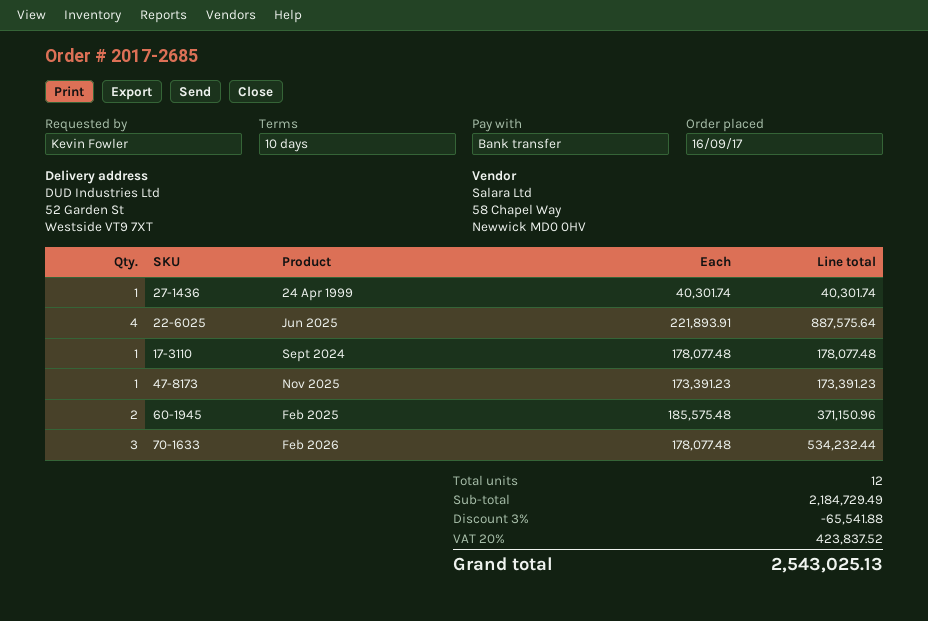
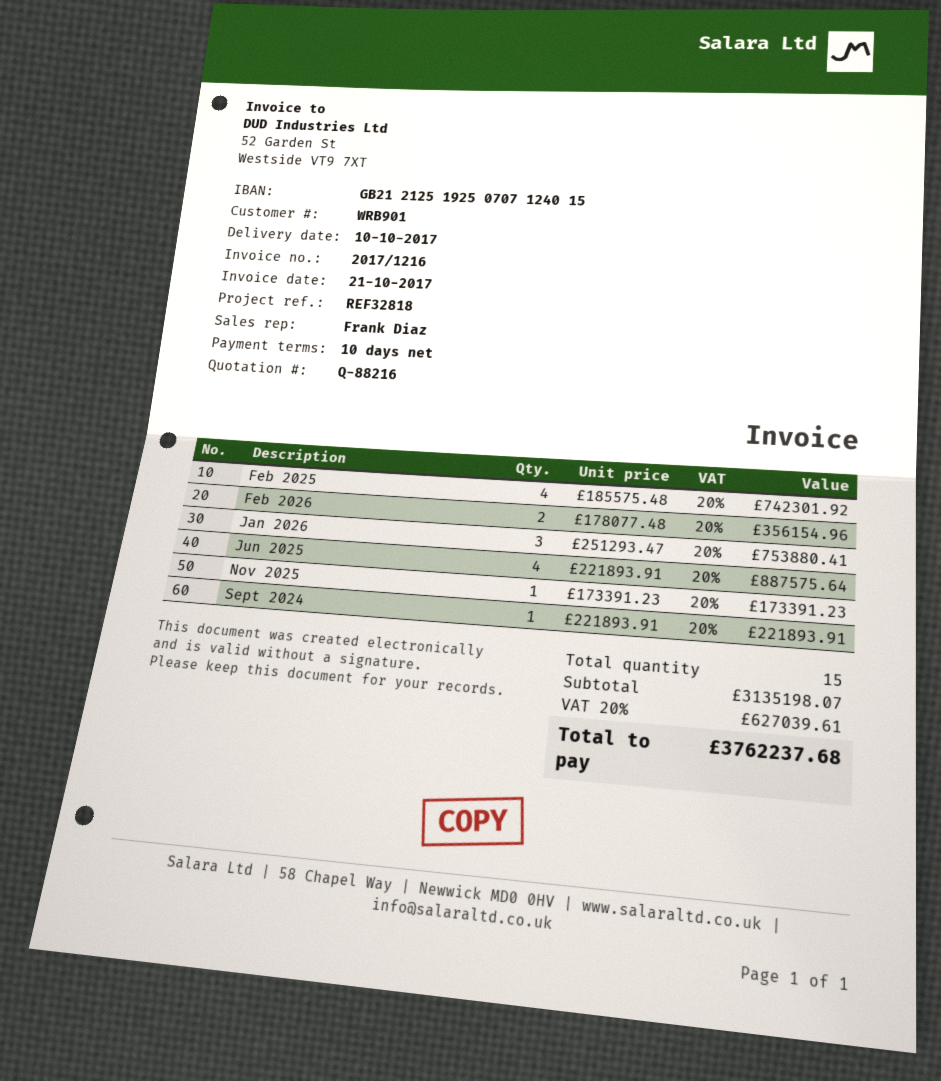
24 Apr 1999: 1 x 40301.74 = 40301.74 -> none
Sept 2024: 1 x 178077.48 = 178077.48 -> 1 x 221893.91 = 221893.91
Feb 2025: 2 x 185575.48 = 371150.96 -> 4 x 185575.48 = 742301.92
Feb 2026: 3 x 178077.48 = 534232.44 -> 2 x 178077.48 = 356154.96
Jan 2026: none -> 3 x 251293.47 = 753880.41
total quantity: 12 -> 15
subtotal: 2184729.49 -> 3135198.07
discount: 3% = 65541.88 -> none
tax: 20% = 423837.52 -> 20% = 627039.61
total: 2543025.13 -> 3762237.68

